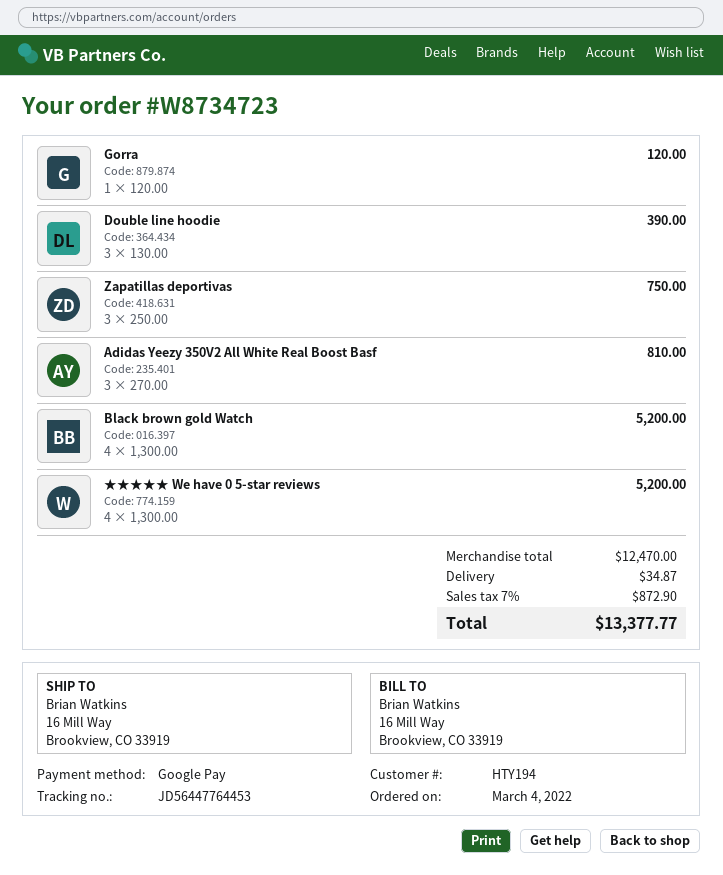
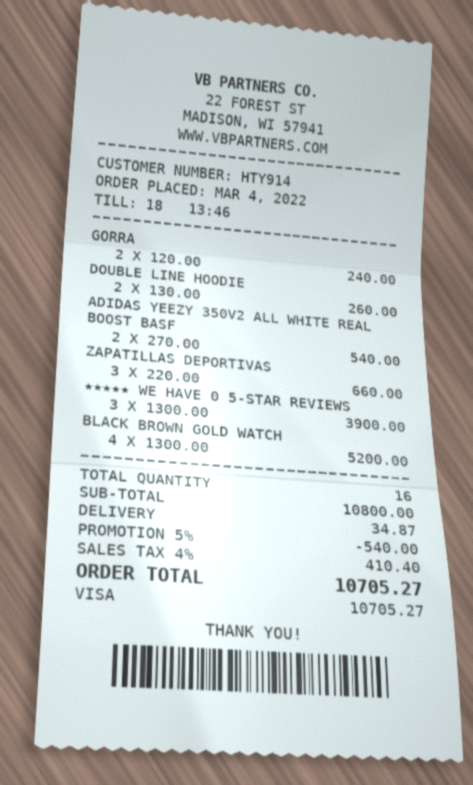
customer number: HTY194 -> HTY914
payment method: Google Pay -> Visa
Gorra: 1 x 120.00 = 120.00 -> 2 x 120.00 = 240.00
Double line hoodie: 3 x 130.00 = 390.00 -> 2 x 130.00 = 260.00
Zapatillas deportivas: 3 x 250.00 = 750.00 -> 3 x 220.00 = 660.00
Adidas Yeezy 350V2 All White Real Boost Basf: 3 x 270.00 = 810.00 -> 2 x 270.00 = 540.00
★★★★★ We have 0 5-star reviews: 4 x 1300.00 = 5200.00 -> 3 x 1300.00 = 3900.00
subtotal: 12470.00 -> 10800.00
discount: none -> 5% = 540.00
tax: 7% = 872.90 -> 4% = 410.40
total: 13377.77 -> 10705.27

